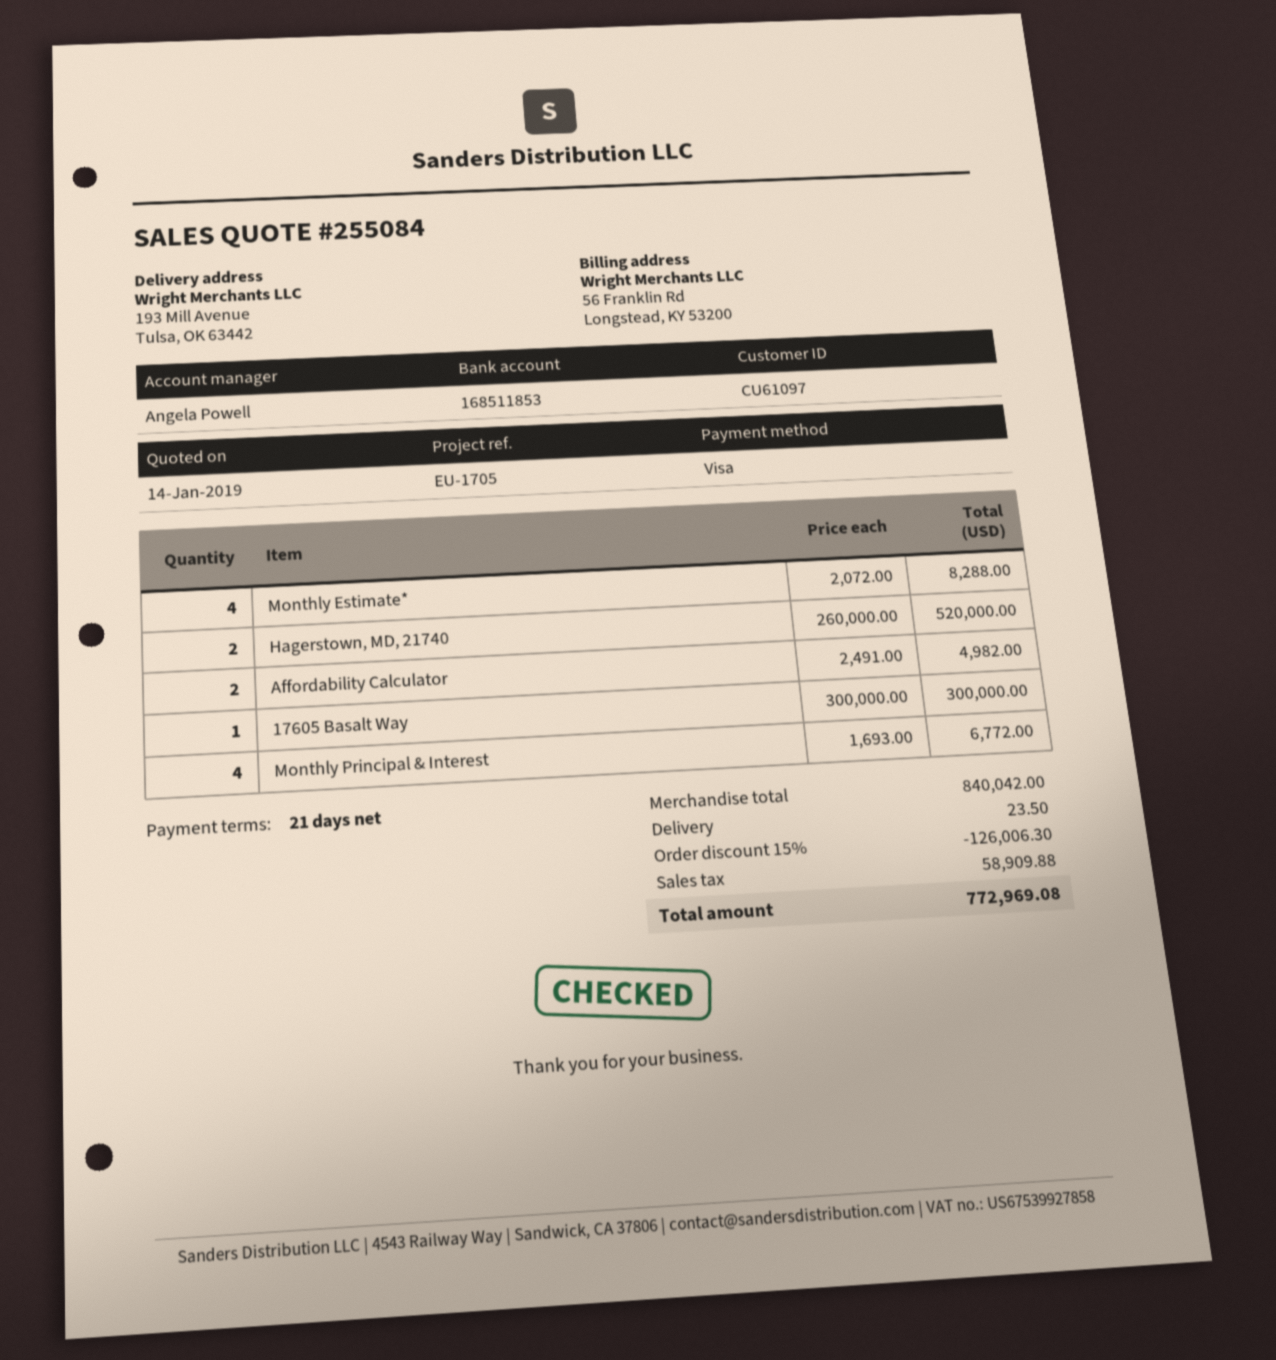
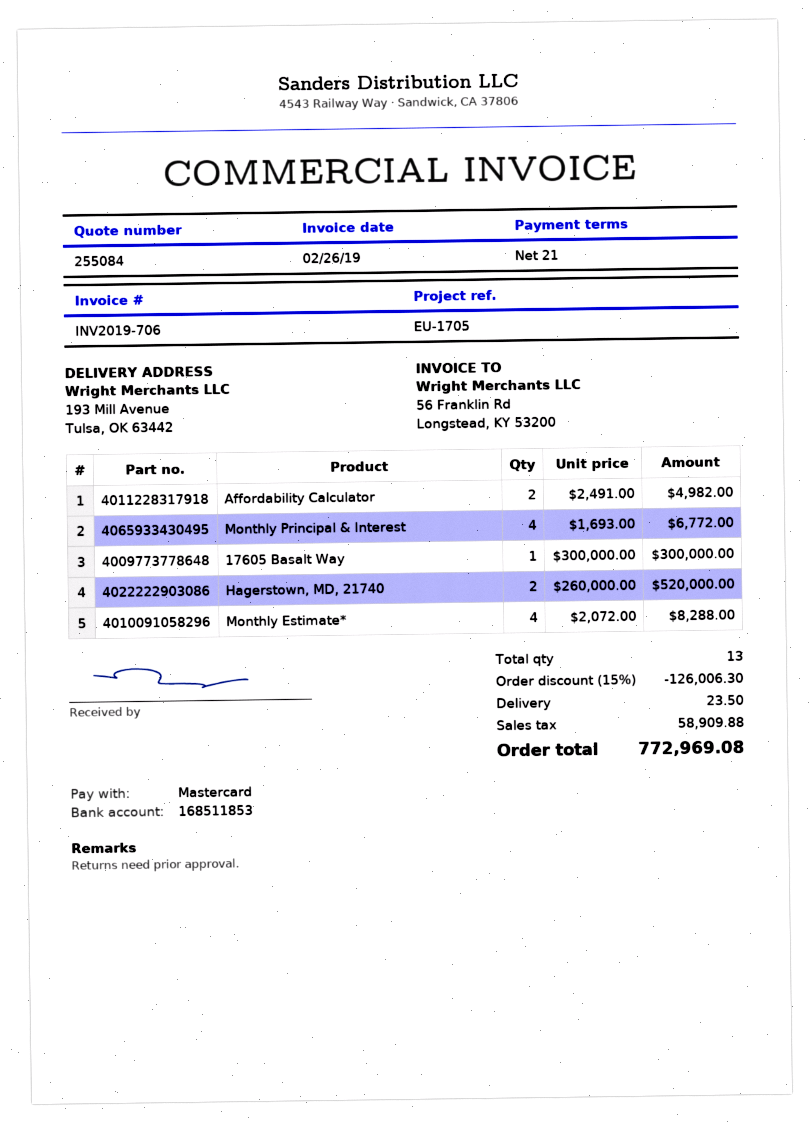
payment method: Visa -> Mastercard

